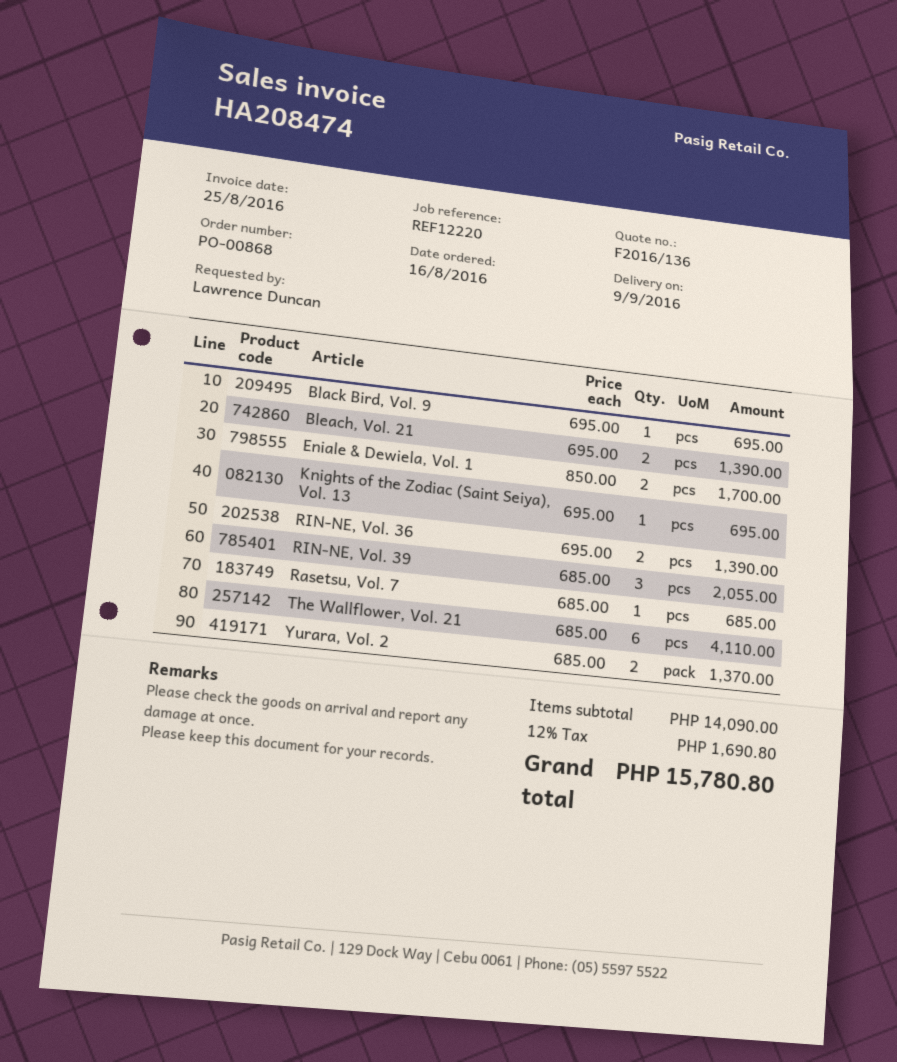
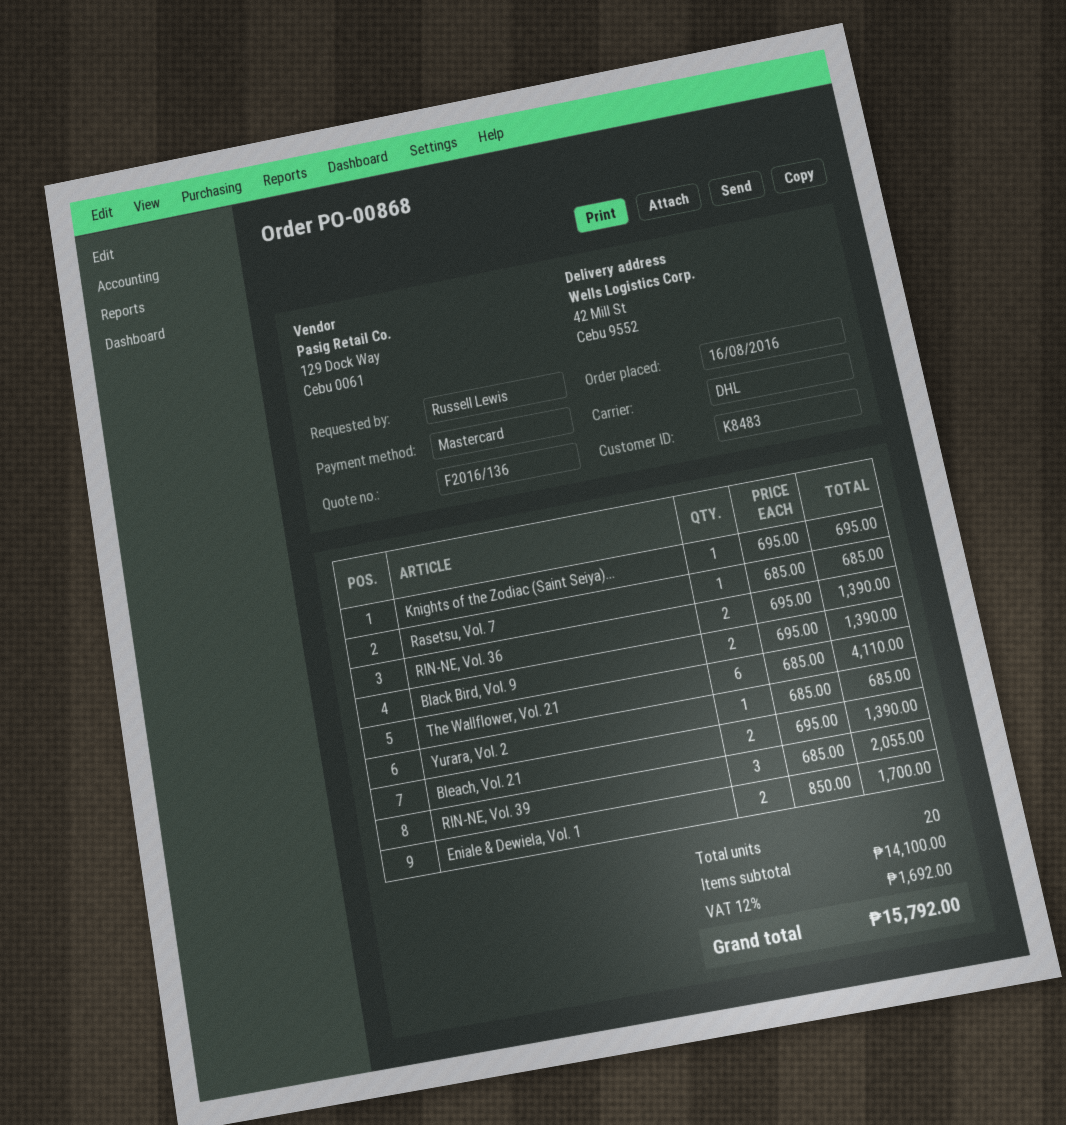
ordered by: Lawrence Duncan -> Russell Lewis
Black Bird, Vol. 9: 1 x 695.00 = 695.00 -> 2 x 695.00 = 1390.00
Yurara, Vol. 2: 2 x 685.00 = 1370.00 -> 1 x 685.00 = 685.00
subtotal: 14090.00 -> 14100.00
tax: 12% = 1690.80 -> 12% = 1692.00
total: 15780.80 -> 15792.00

